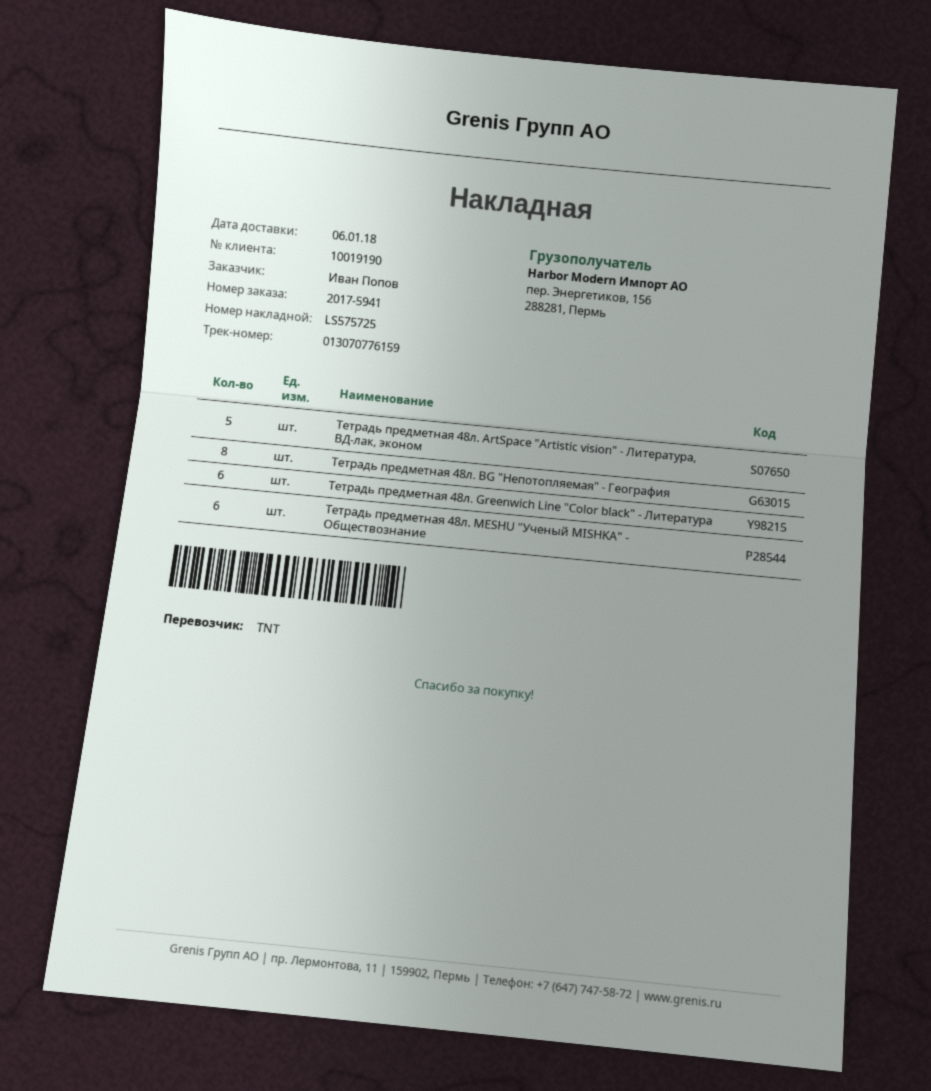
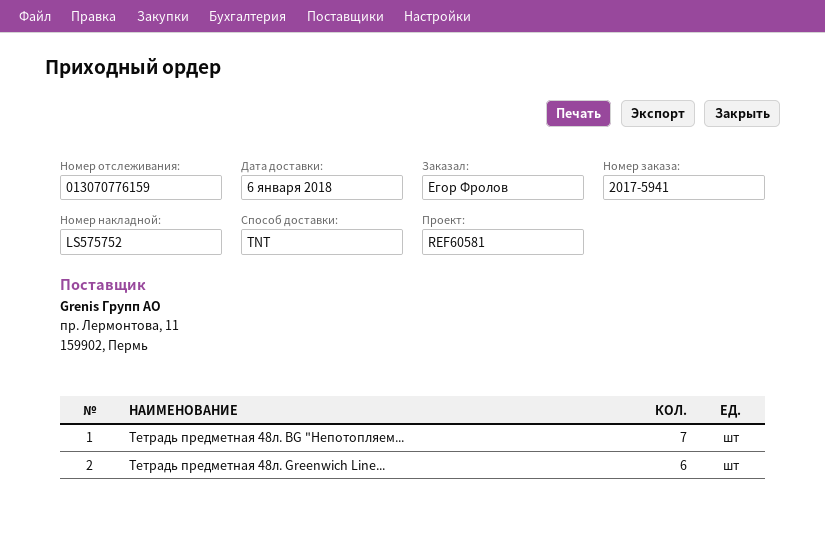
delivery note number: LS575725 -> LS575752
ordered by: Иван Попов -> Егор Фролов
Тетрадь предметная 48л. ArtSpace "Artistic vision" - Литература, ВД-лак, эконом: 5 -> none
Тетрадь предметная 48л. BG "Непотопляемая" - География: 8 -> 7
Тетрадь предметная 48л. MESHU "Ученый MISHKA" - Обществознание: 6 -> none

